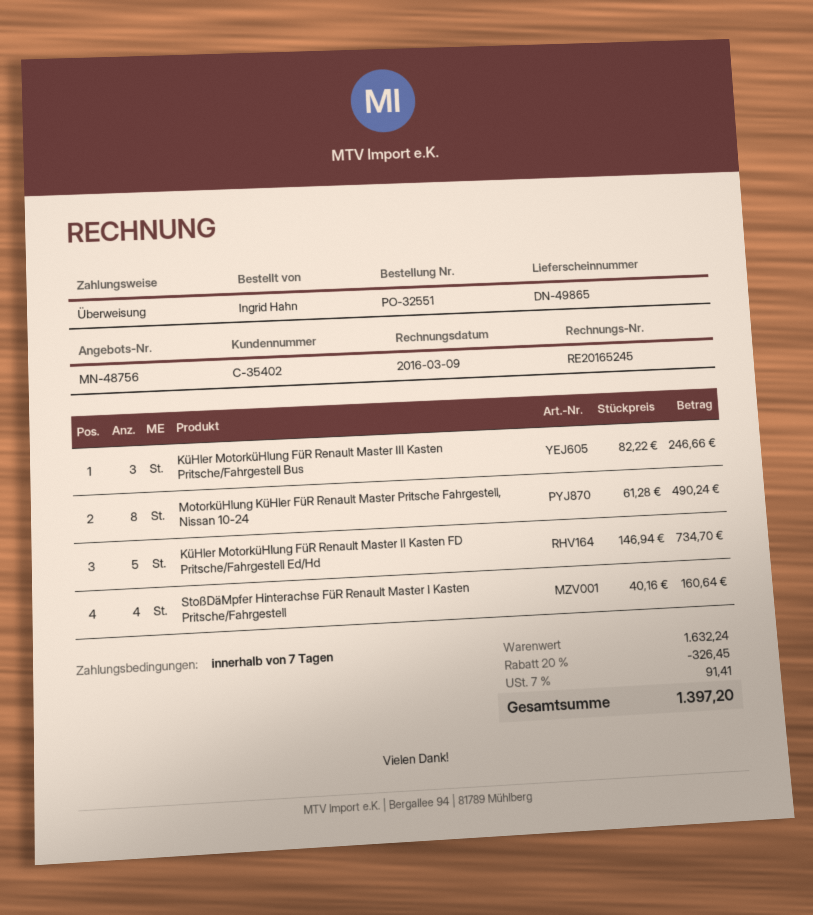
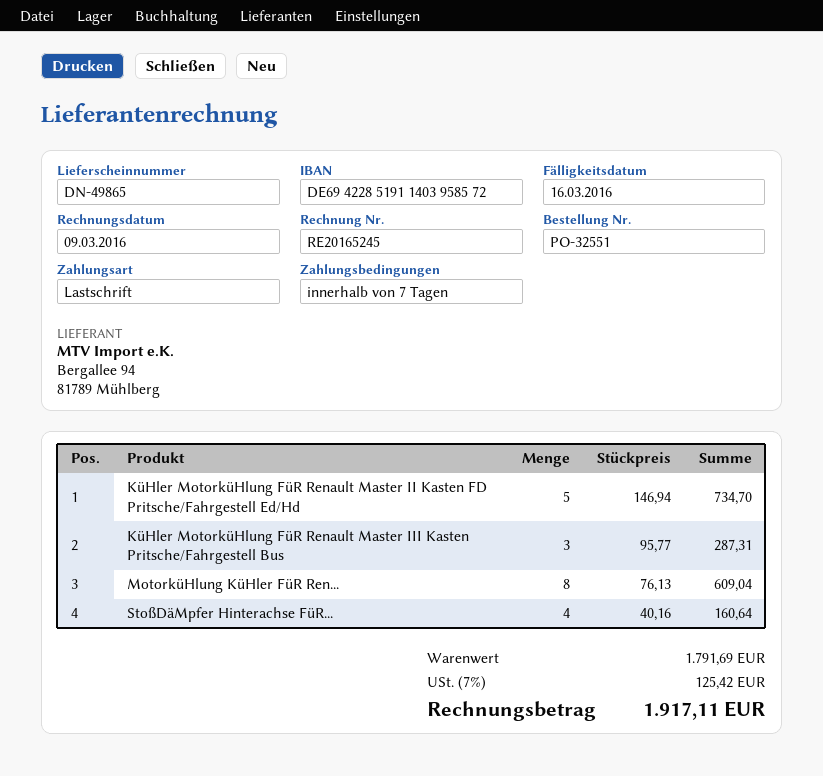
payment method: bank transfer -> direct debit
KüHler MotorküHlung FüR Renault Master III Kasten Pritsche/Fahrgestell Bus: 3 x 82.22 = 246.66 -> 3 x 95.77 = 287.31
MotorküHlung KüHler FüR Renault Master Pritsche Fahrgestell, Nissan 10-24: 8 x 61.28 = 490.24 -> 8 x 76.13 = 609.04
subtotal: 1632.24 -> 1791.69
discount: 20% = 326.45 -> none
tax: 7% = 91.41 -> 7% = 125.42
total: 1397.20 -> 1917.11

